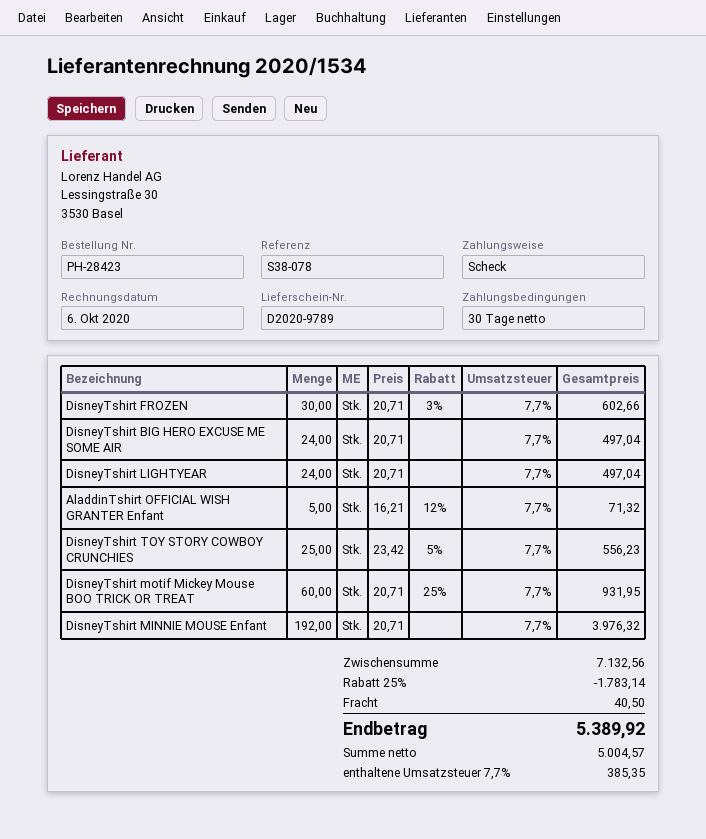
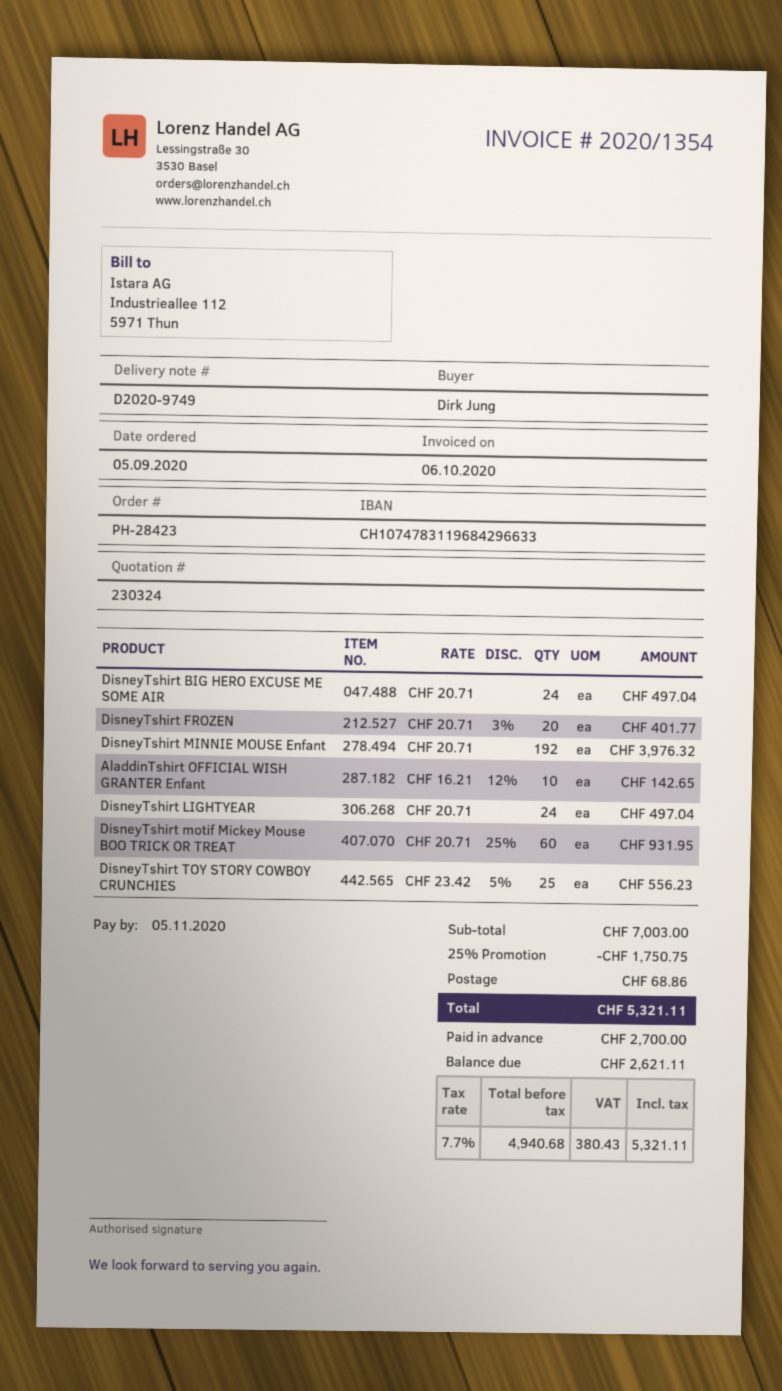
delivery note number: D2020-9789 -> D2020-9749
invoice number: 2020/1534 -> 2020/1354
DisneyTshirt FROZEN: 30 x 20.71 - 3% = 602.66 -> 20 x 20.71 - 3% = 401.77
AladdinTshirt OFFICIAL WISH GRANTER Enfant: 5 x 16.21 - 12% = 71.32 -> 10 x 16.21 - 12% = 142.65
subtotal: 7132.56 -> 7003.00
discount: 25% = 1783.14 -> 25% = 1750.75
shipping: 40.50 -> 68.86
net: 5004.57 -> 4940.68
tax: 7.7% = 385.35 -> 7.7% = 380.43
total: 5389.92 -> 5321.11

